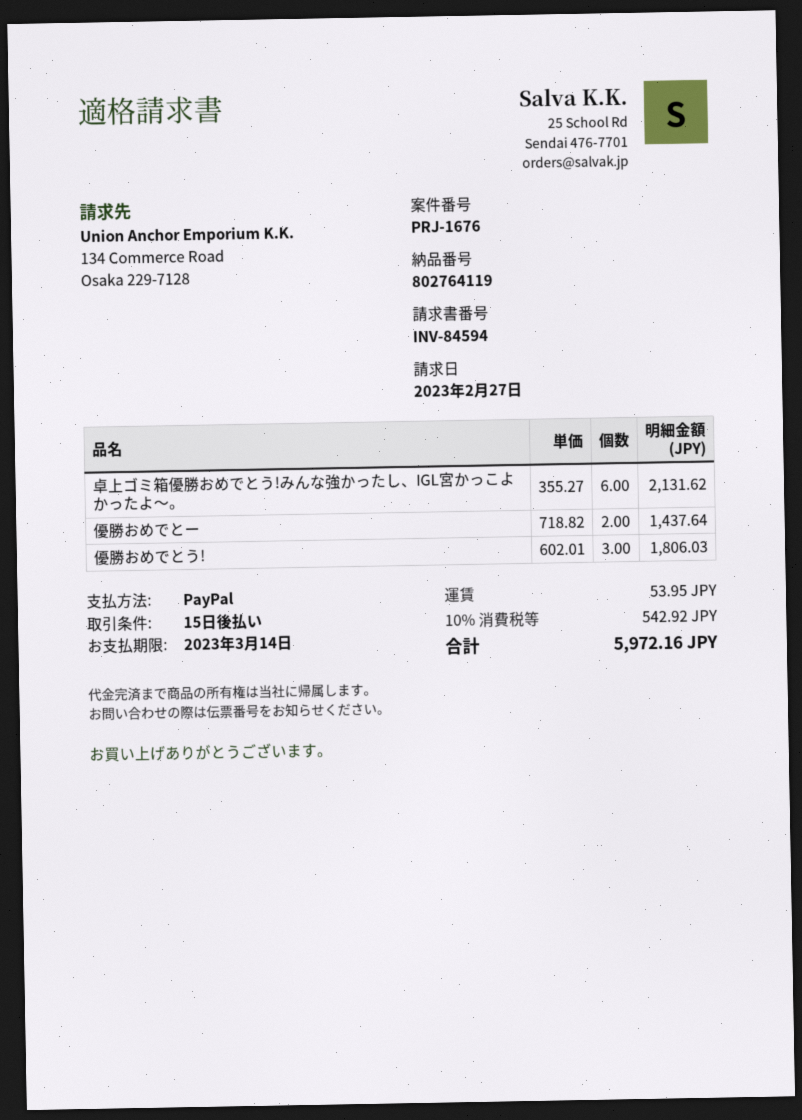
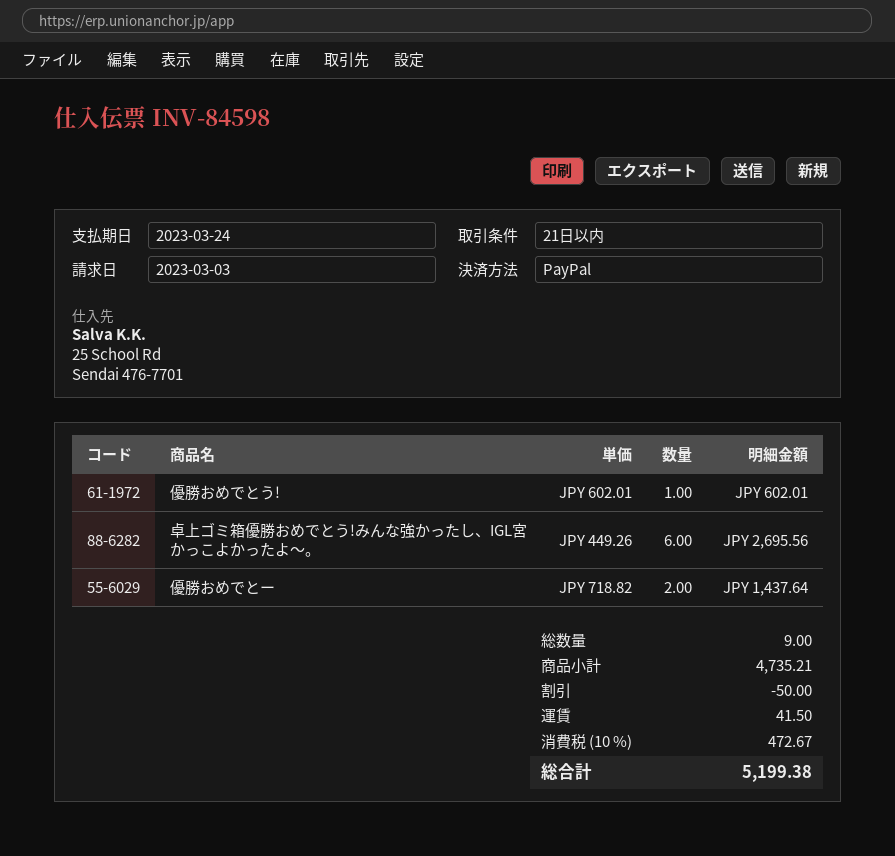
invoice number: INV-84594 -> INV-84598
invoice date: 2023-02-27 -> 2023-03-03
payment terms: 15 days -> 21 days
due date: 2023-03-14 -> 2023-03-24
卓上ゴミ箱優勝おめでとう!みんな強かったし、IGL宮かっこよかったよ〜。: 6 x 355.27 = 2131.62 -> 6 x 449.26 = 2695.56
優勝おめでとう!: 3 x 602.01 = 1806.03 -> 1 x 602.01 = 602.01
discount: none -> 50.00
shipping: 53.95 -> 41.50
tax: 10% = 542.92 -> 10% = 472.67
total: 5972.16 -> 5199.38

